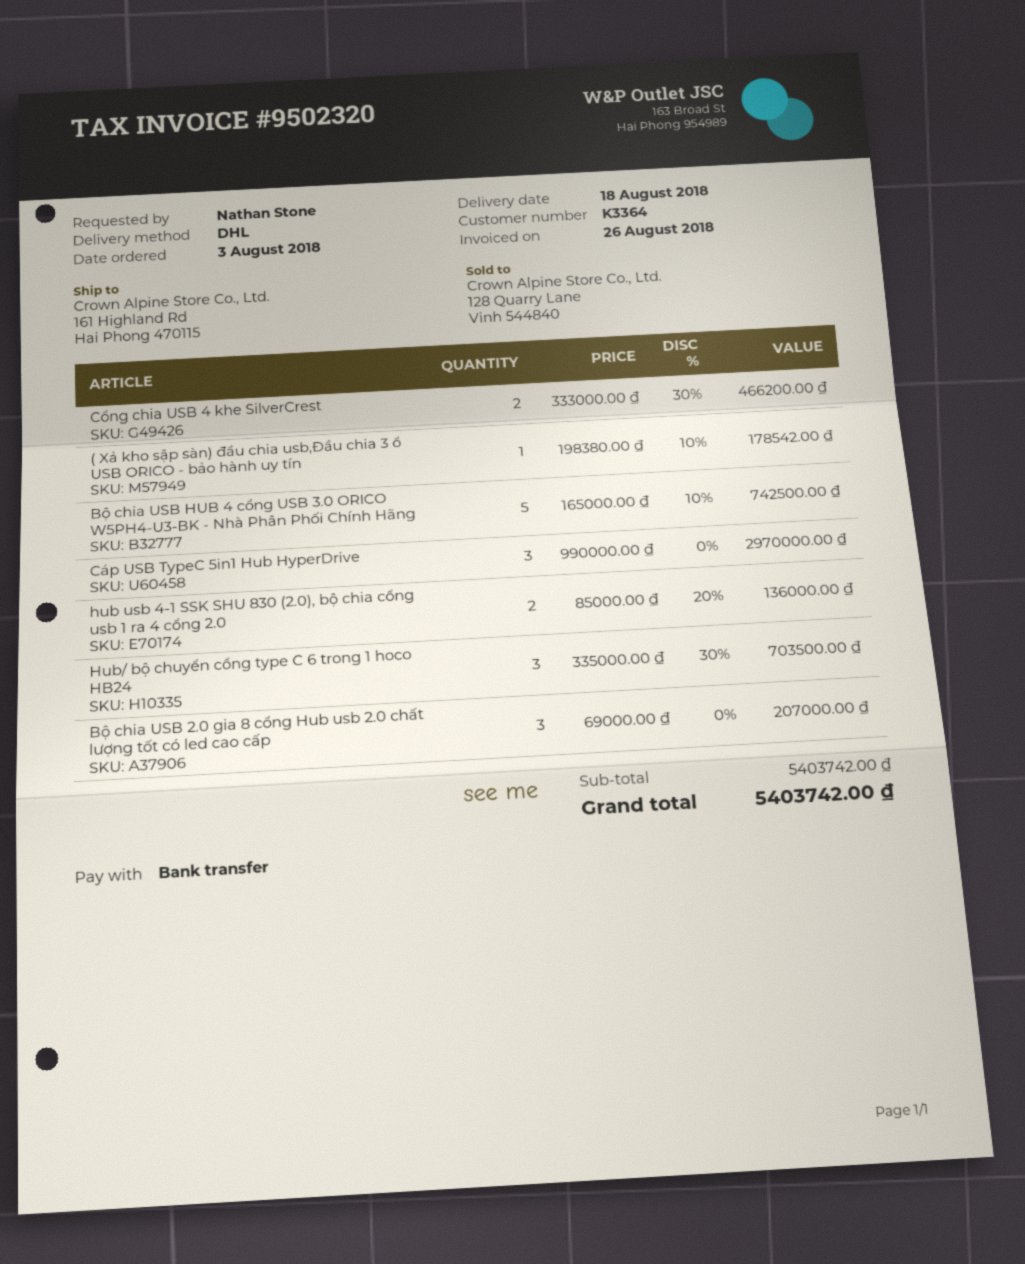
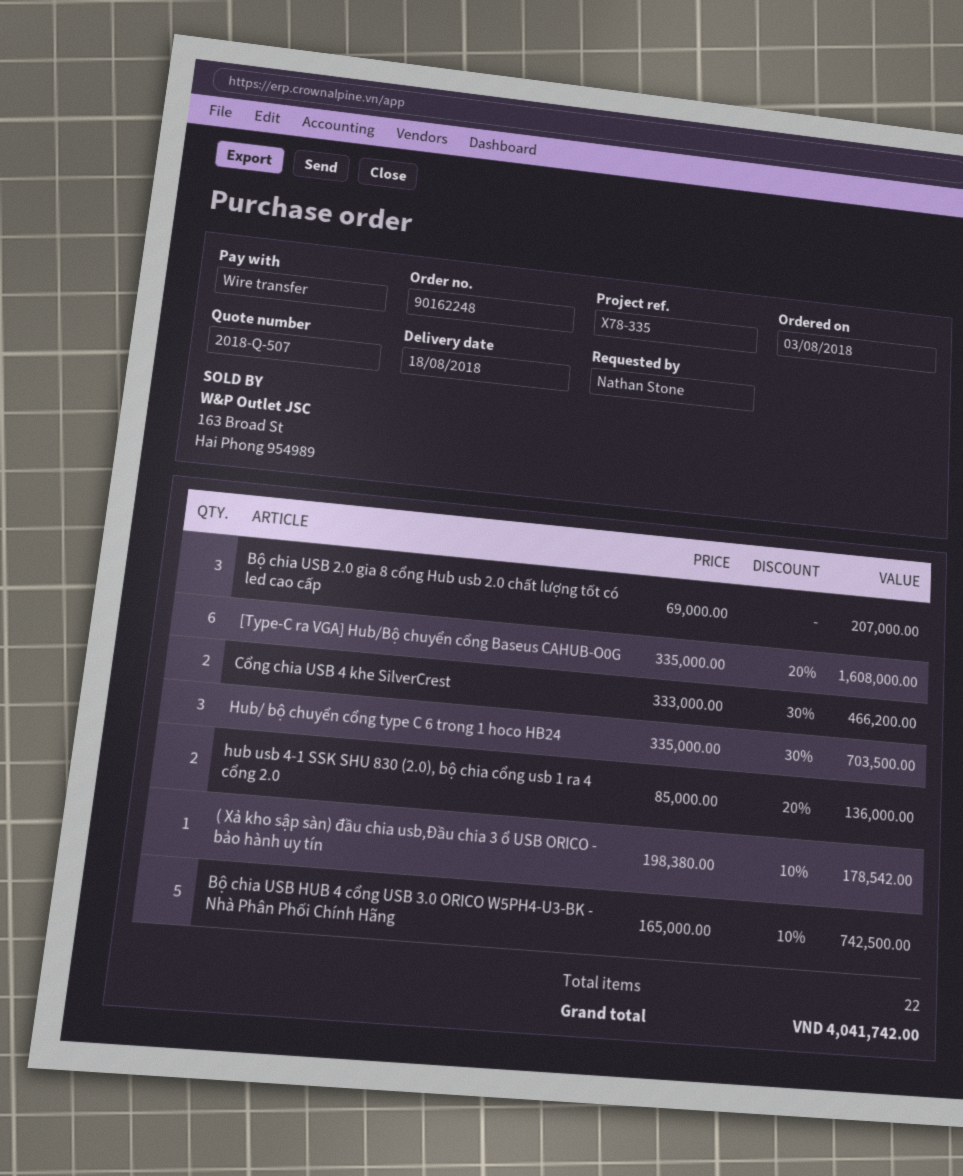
Cáp USB TypeC 5in1 Hub HyperDrive: 3 x 990000.00 = 2970000.00 -> none
[Type-C ra VGA] Hub/Bộ chuyển cổng Baseus CAHUB-O0G: none -> 6 x 335000.00 - 20% = 1608000.00
total: 5403742.00 -> 4041742.00

